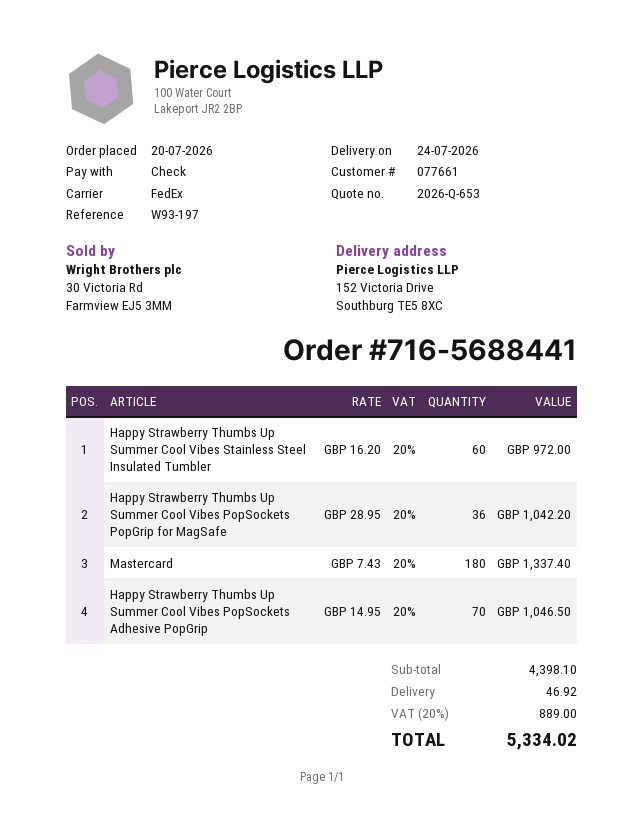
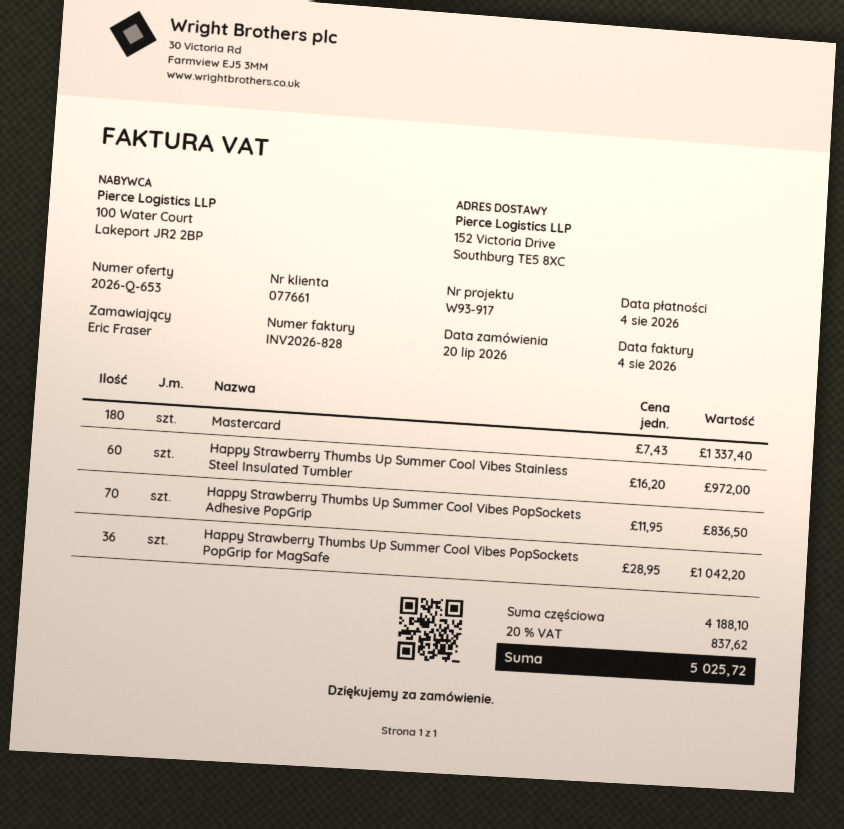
reference: W93-197 -> W93-917
Happy Strawberry Thumbs Up Summer Cool Vibes PopSockets Adhesive PopGrip: 70 x 14.95 = 1046.50 -> 70 x 11.95 = 836.50
subtotal: 4398.10 -> 4188.10
shipping: 46.92 -> none
tax: 20% = 889.00 -> 20% = 837.62
total: 5334.02 -> 5025.72

